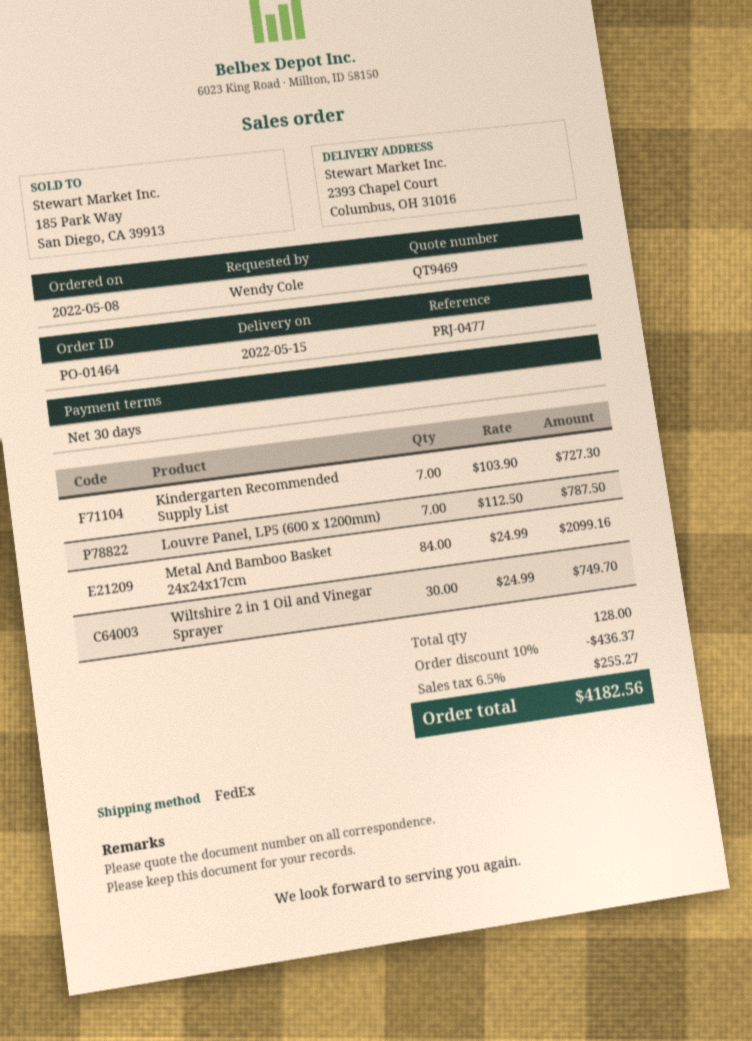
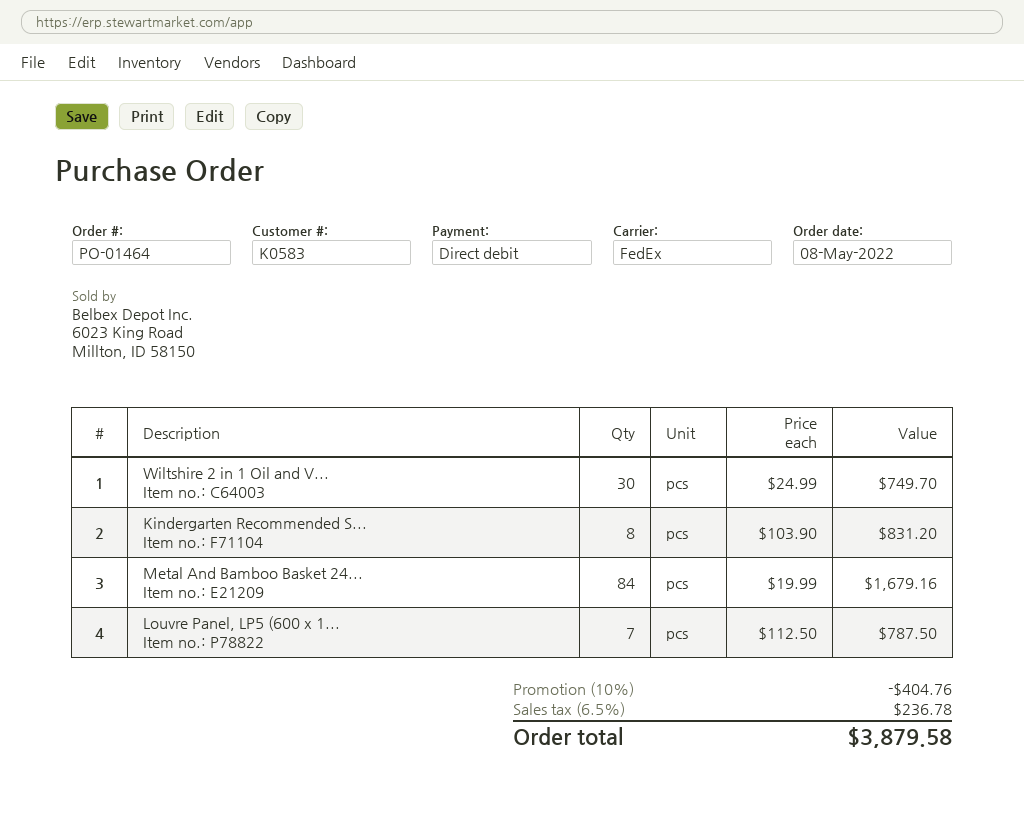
Kindergarten Recommended Supply List: 7 x 103.90 = 727.30 -> 8 x 103.90 = 831.20
Metal And Bamboo Basket 24x24x17cm: 84 x 24.99 = 2099.16 -> 84 x 19.99 = 1679.16
discount: 10% = 436.37 -> 10% = 404.76
tax: 6.5% = 255.27 -> 6.5% = 236.78
total: 4182.56 -> 3879.58

